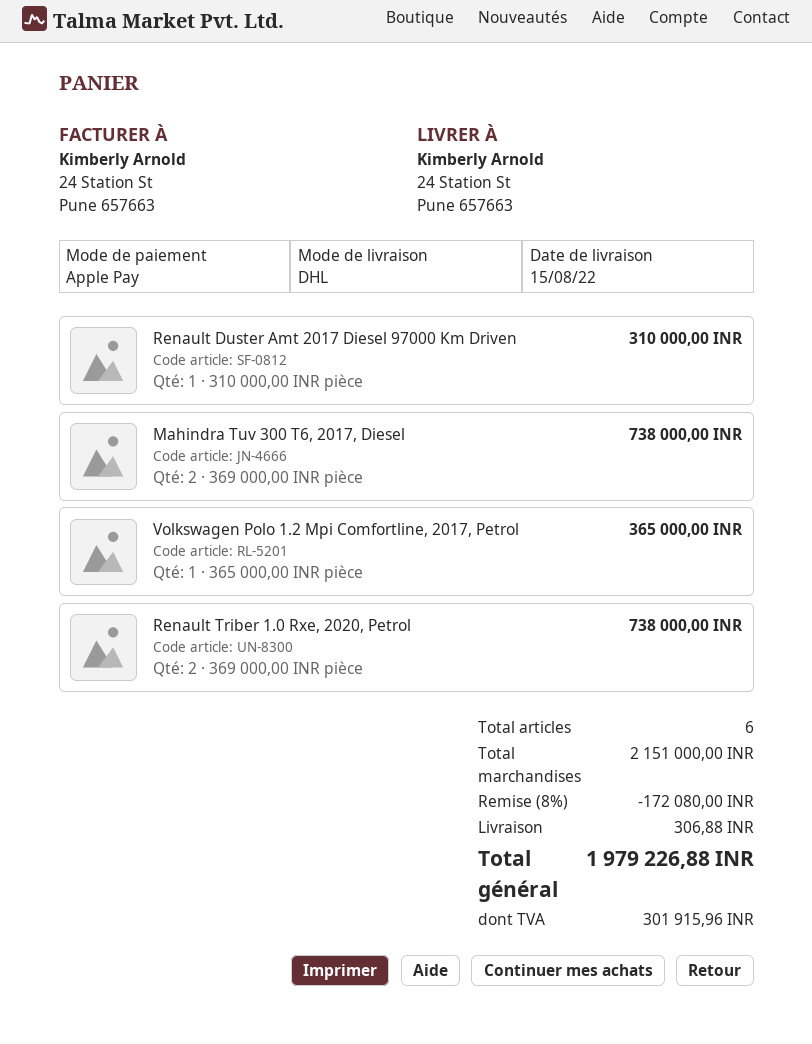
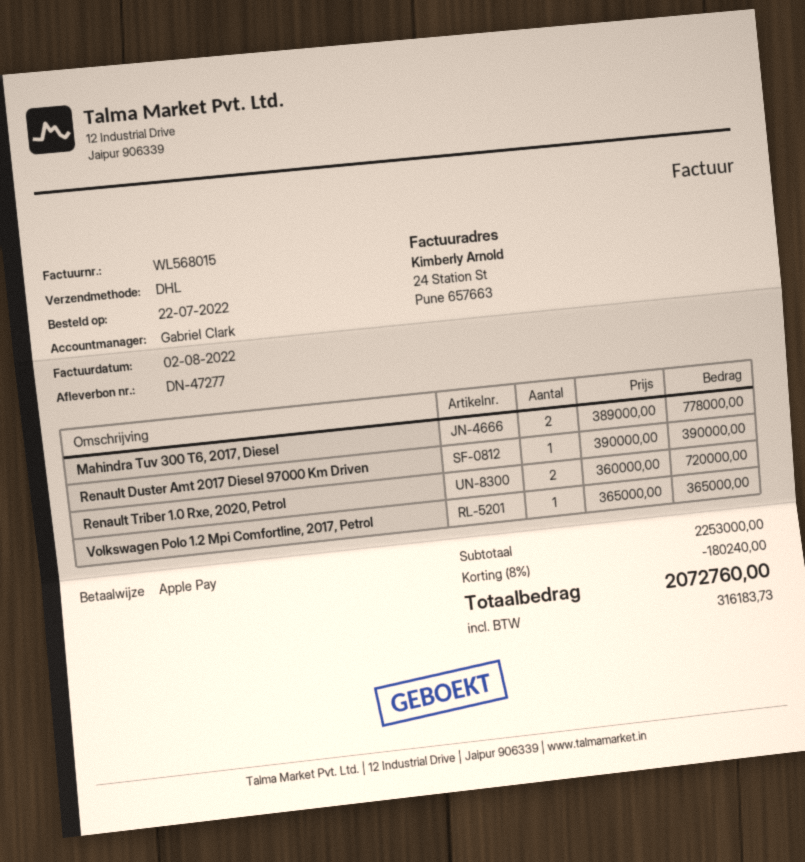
Renault Duster Amt 2017 Diesel 97000 Km Driven: 1 x 310000.00 = 310000.00 -> 1 x 390000.00 = 390000.00
Mahindra Tuv 300 T6, 2017, Diesel: 2 x 369000.00 = 738000.00 -> 2 x 389000.00 = 778000.00
Renault Triber 1.0 Rxe, 2020, Petrol: 2 x 369000.00 = 738000.00 -> 2 x 360000.00 = 720000.00
subtotal: 2151000.00 -> 2253000.00
discount: 8% = 172080.00 -> 8% = 180240.00
shipping: 306.88 -> none
tax: 301915.96 -> 316183.73
total: 1979226.88 -> 2072760.00

